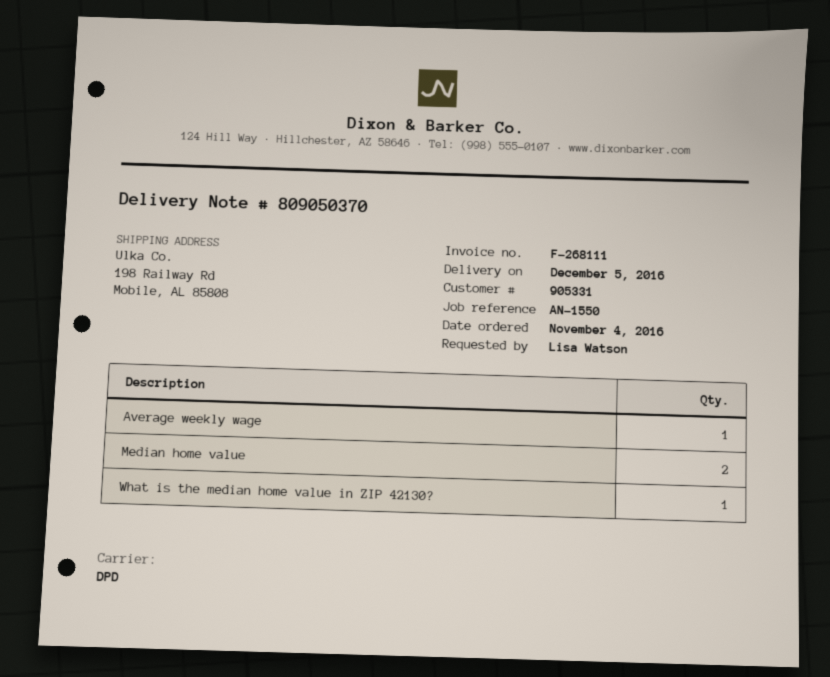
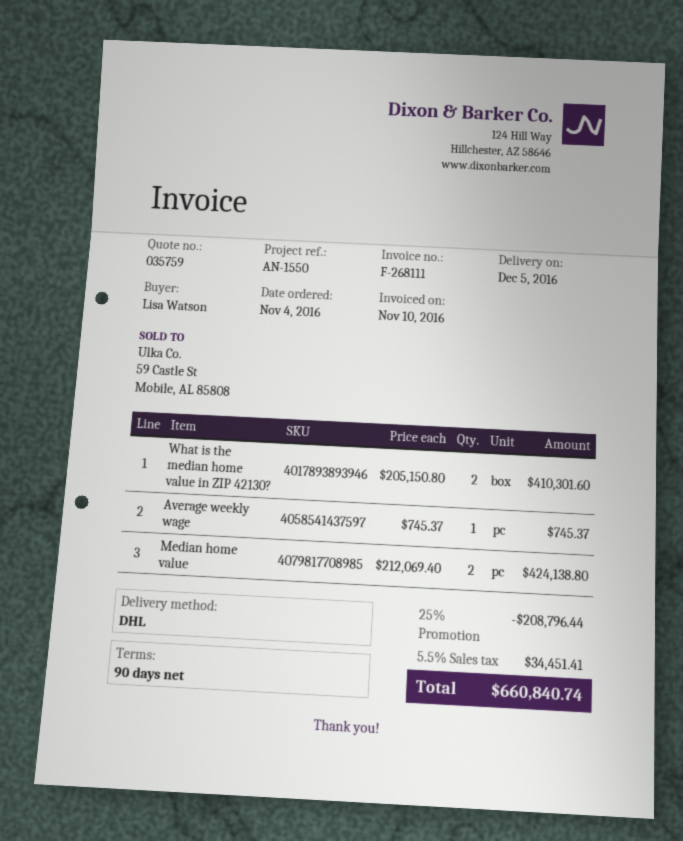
shipping method: DPD -> DHL
What is the median home value in ZIP 42130?: 1 -> 2

